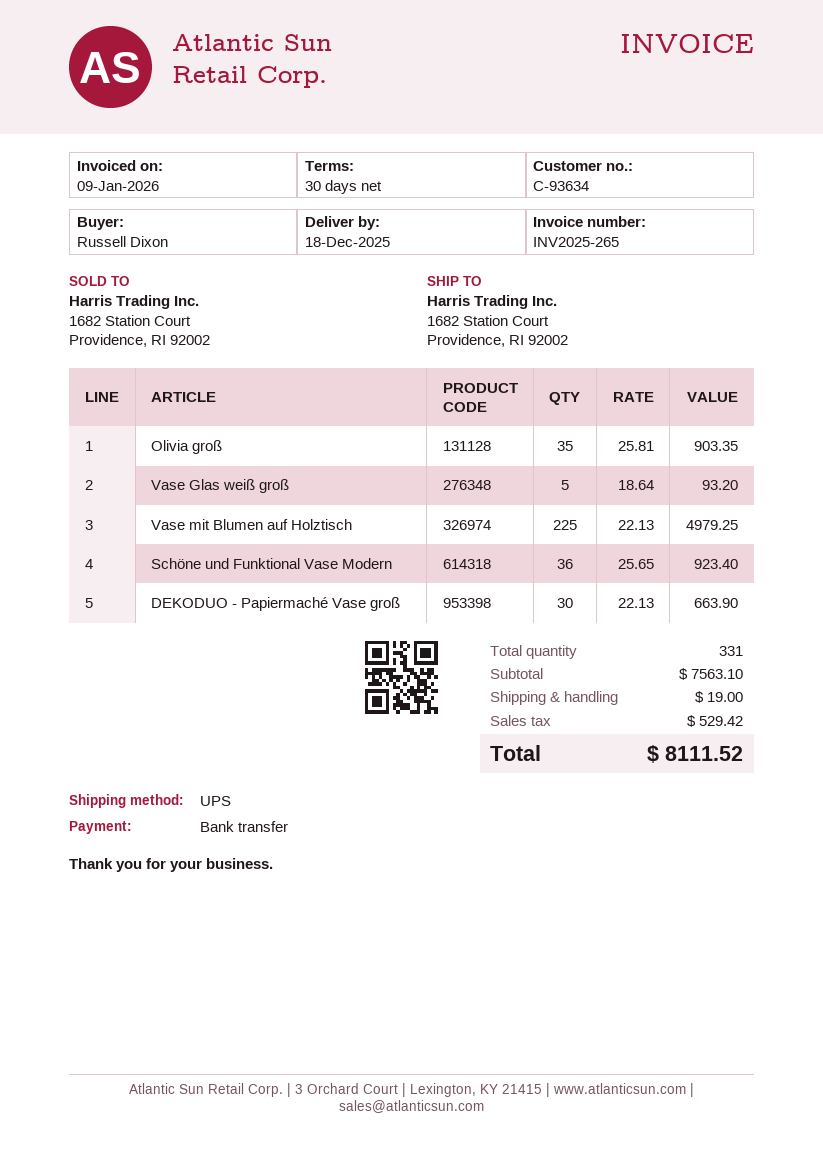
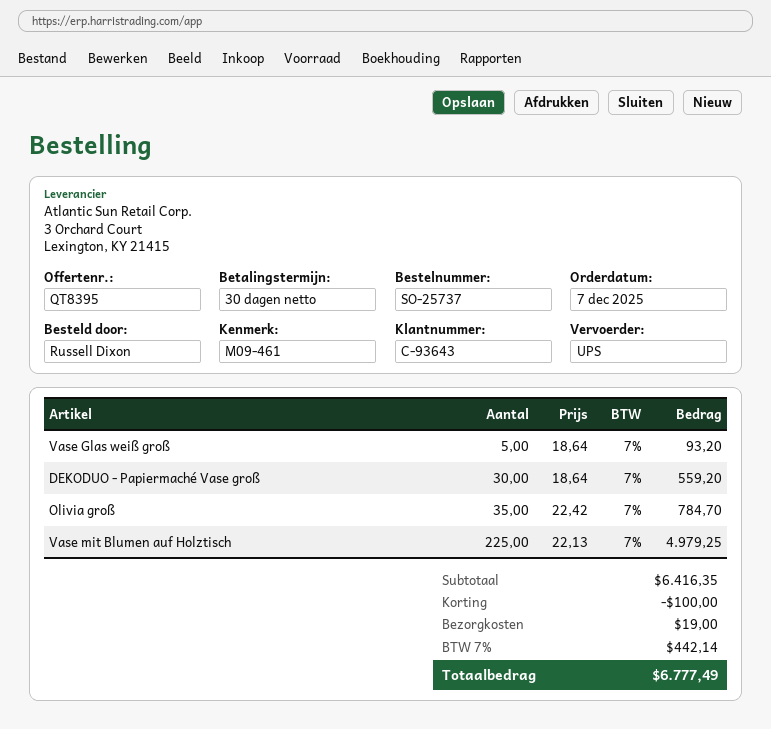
customer number: C-93634 -> C-93643
Olivia groß: 35 x 25.81 = 903.35 -> 35 x 22.42 = 784.70
Schöne und Funktional Vase Modern: 36 x 25.65 = 923.40 -> none
DEKODUO - Papiermaché Vase groß: 30 x 22.13 = 663.90 -> 30 x 18.64 = 559.20
subtotal: 7563.10 -> 6416.35
discount: none -> 100.00
tax: 529.42 -> 442.14
total: 8111.52 -> 6777.49

